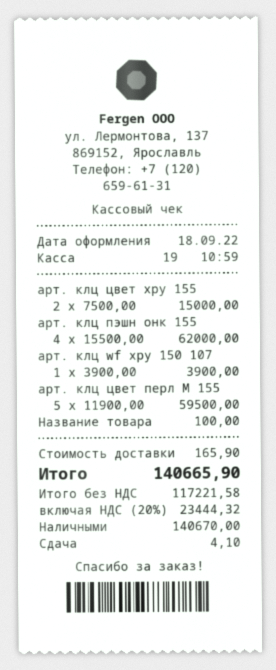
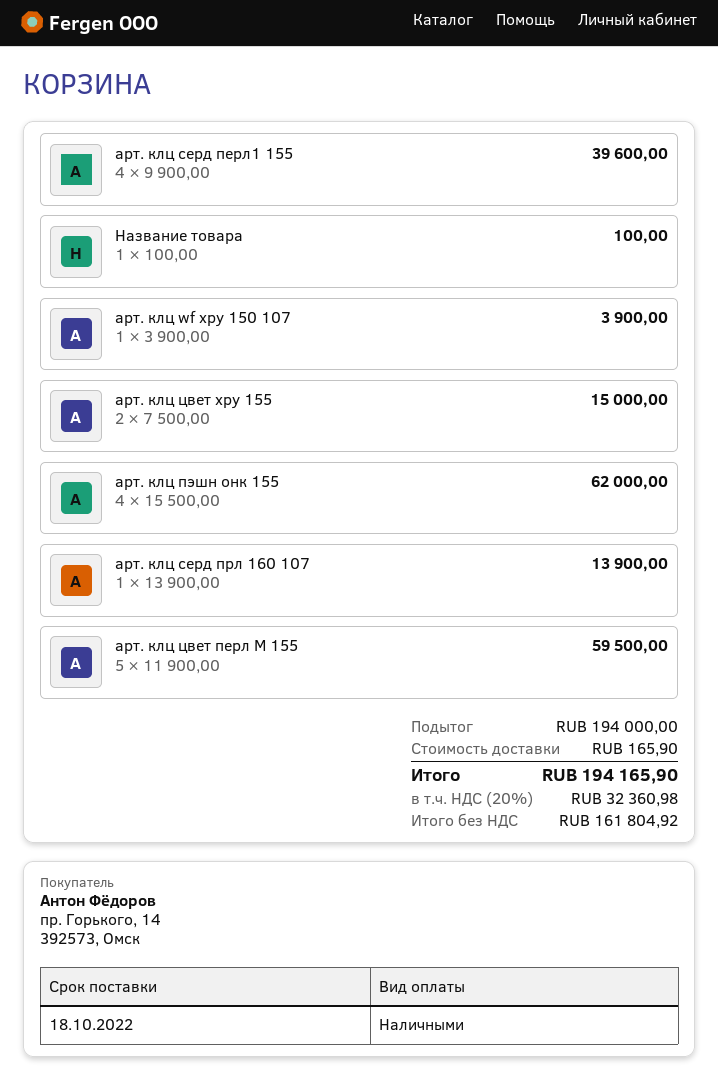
арт. клц серд перл1 155: none -> 4 x 9900.00 = 39600.00
арт. клц серд прл 160 107: none -> 1 x 13900.00 = 13900.00
net: 117221.58 -> 161804.92
tax: 20% = 23444.32 -> 20% = 32360.98
total: 140665.90 -> 194165.90

